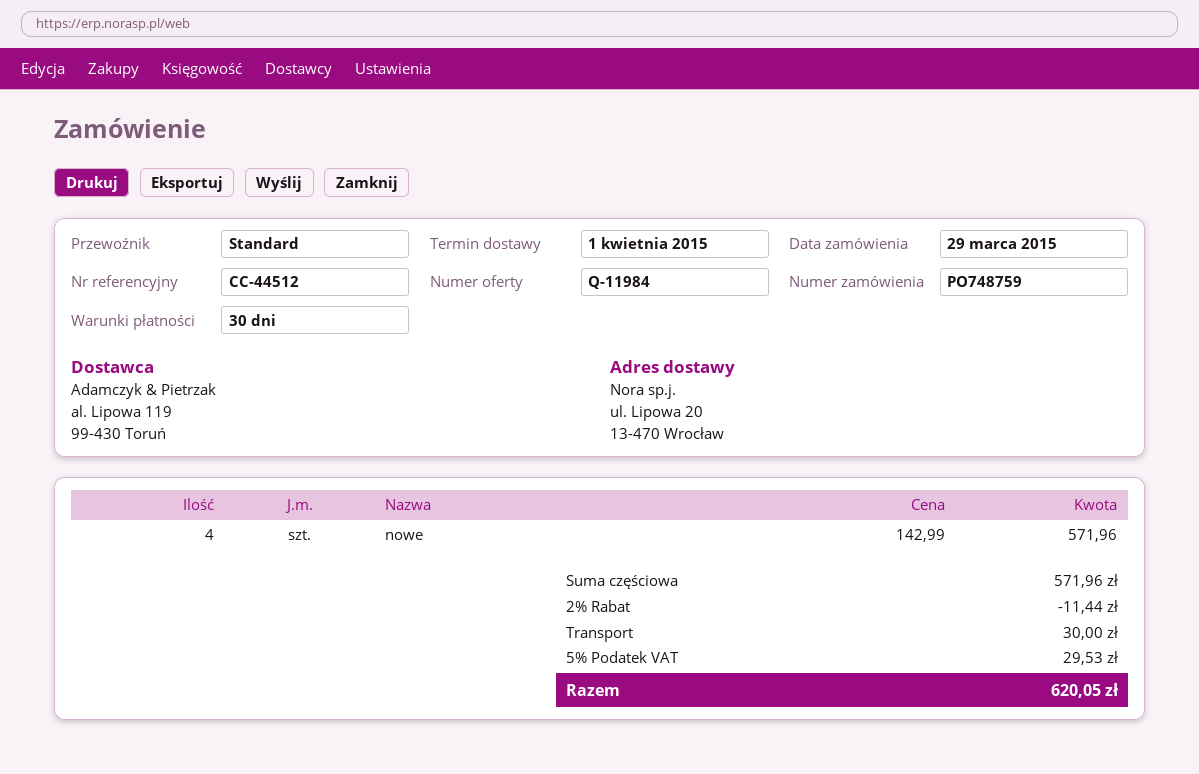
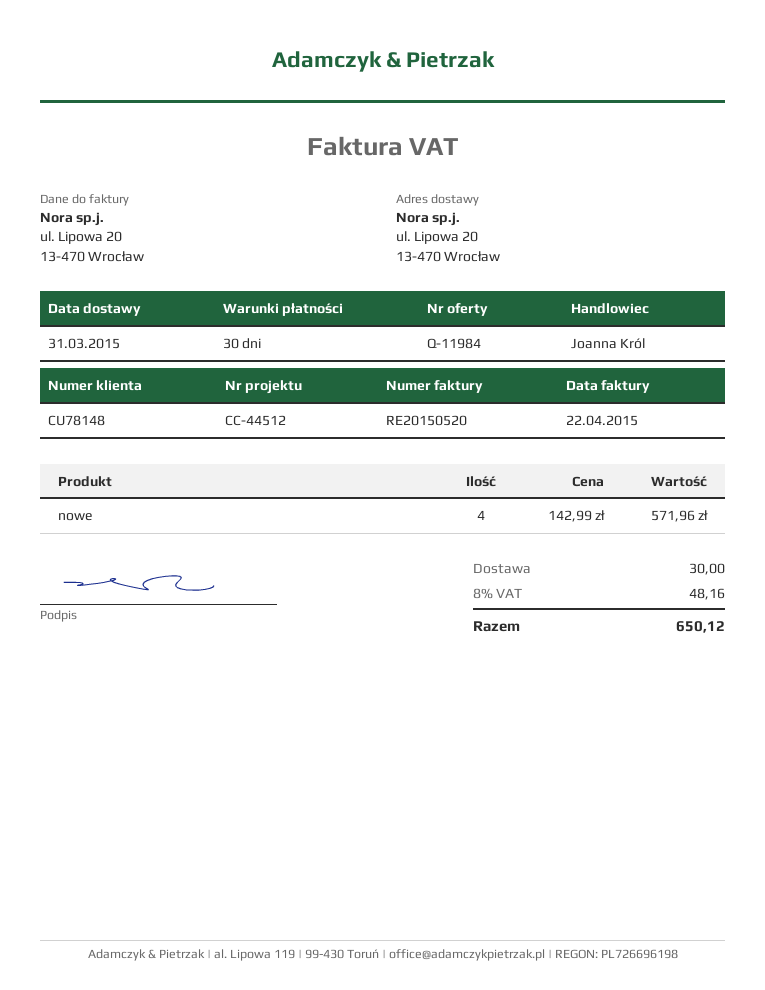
delivery date: 2015-04-01 -> 2015-03-31
discount: 2% = 11.44 -> none
tax: 5% = 29.53 -> 8% = 48.16
total: 620.05 -> 650.12

